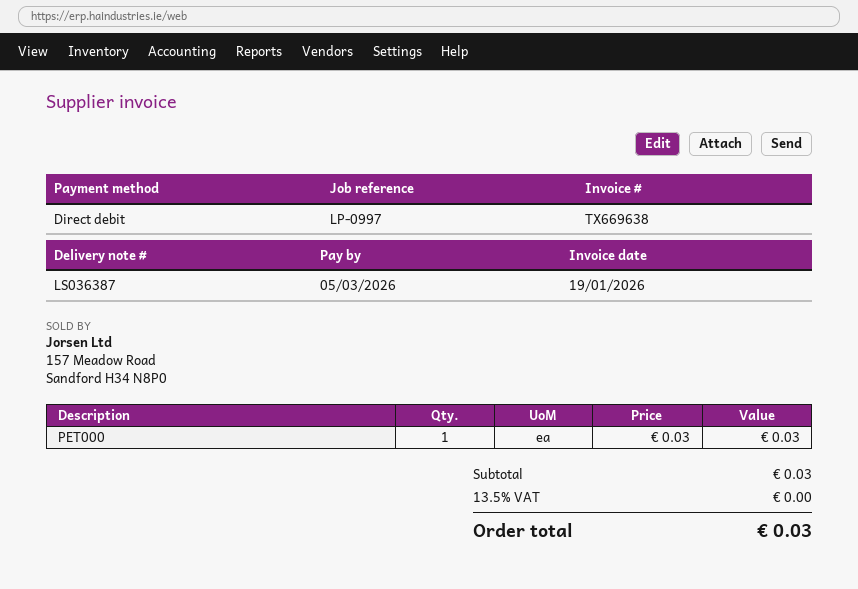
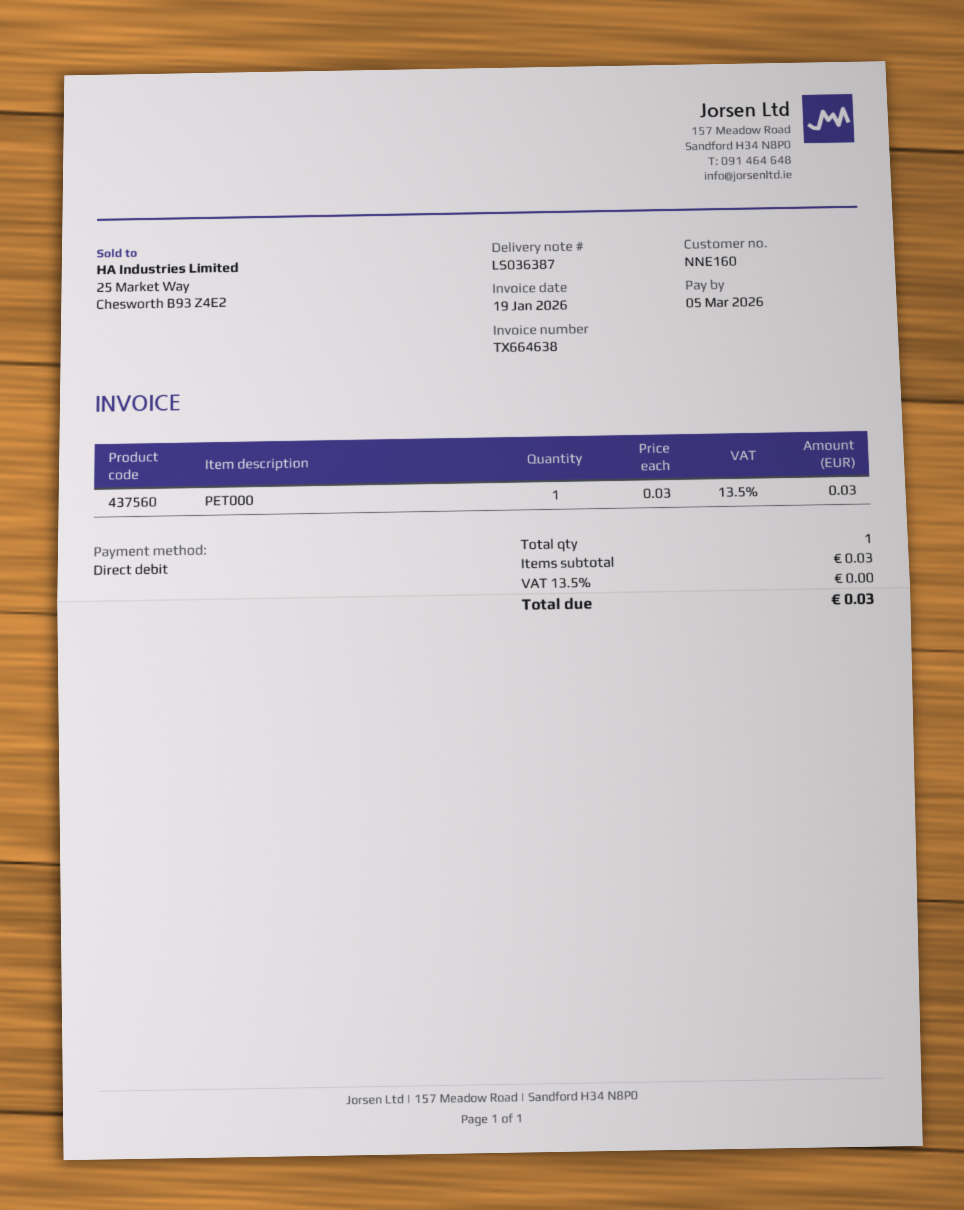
invoice number: TX669638 -> TX664638

